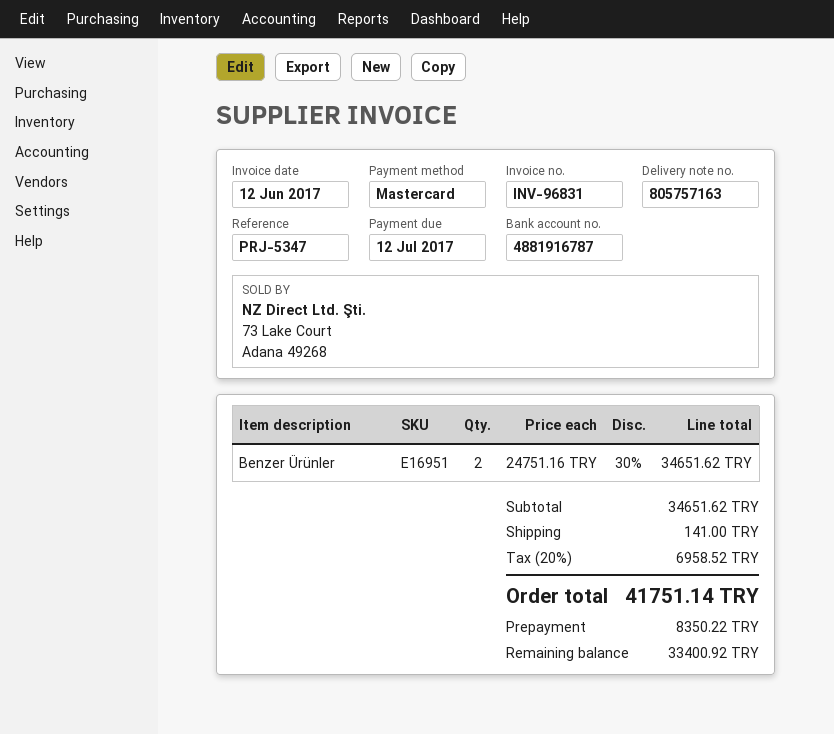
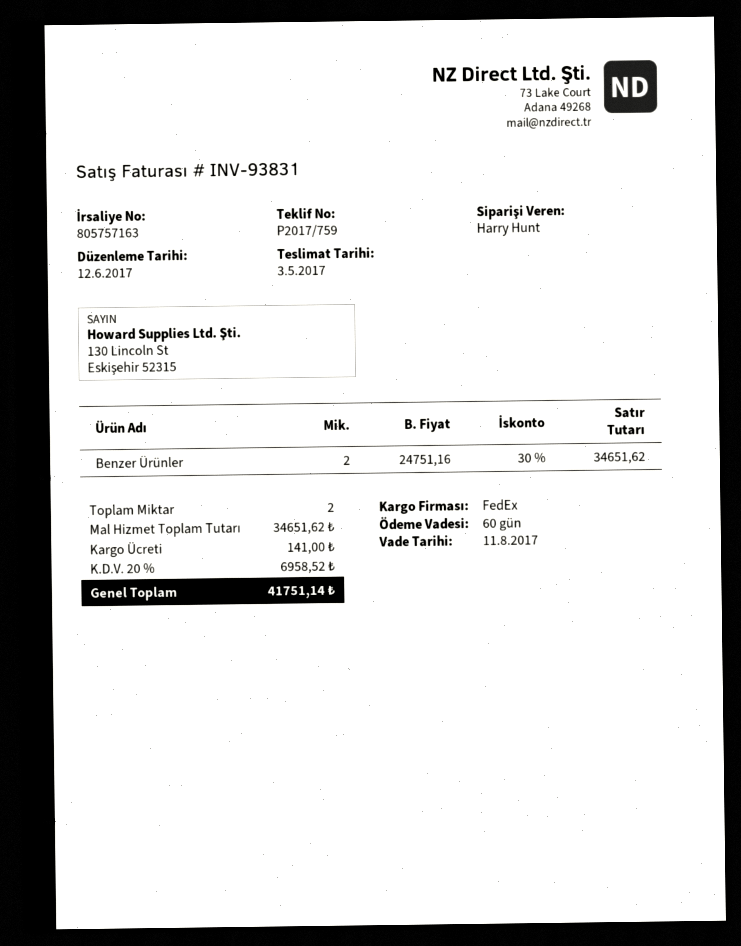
invoice number: INV-96831 -> INV-93831
due date: 2017-07-12 -> 2017-08-11

